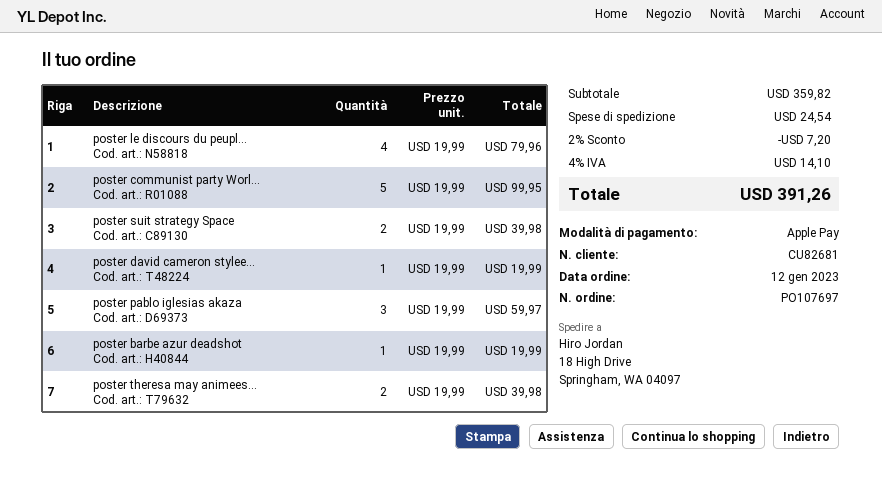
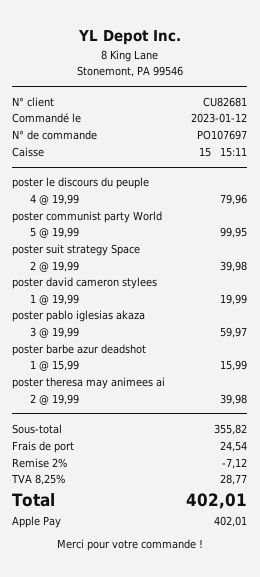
poster barbe azur deadshot: 1 x 19.99 = 19.99 -> 1 x 15.99 = 15.99
subtotal: 359.82 -> 355.82
discount: 2% = 7.20 -> 2% = 7.12
tax: 4% = 14.10 -> 8.25% = 28.77
total: 391.26 -> 402.01

